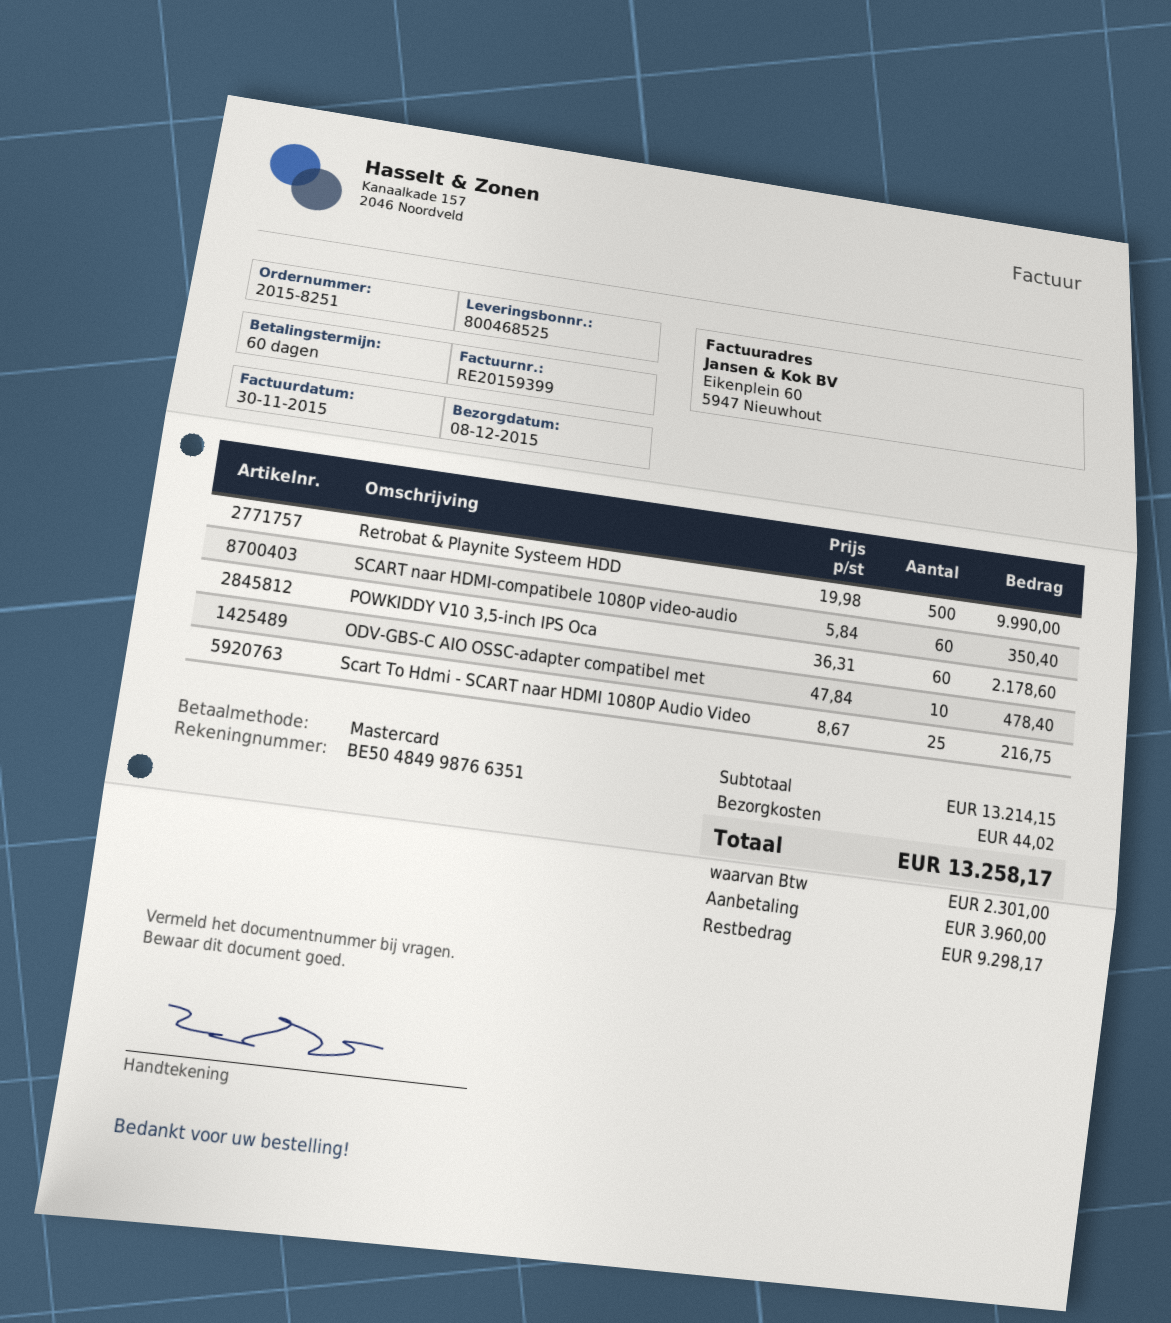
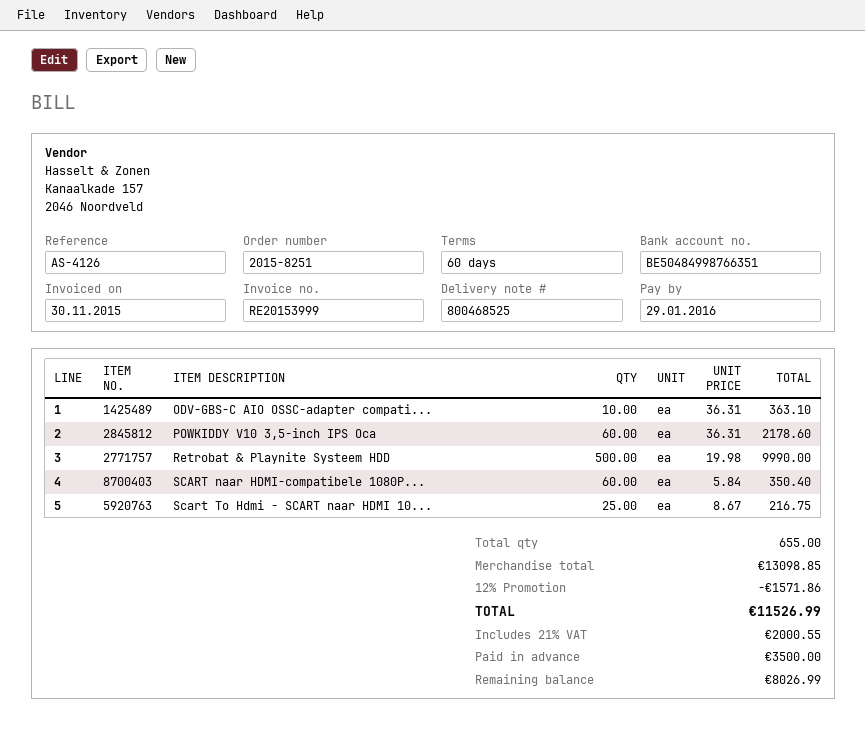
invoice number: RE20159399 -> RE20153999
ODV-GBS-C AIO OSSC-adapter compatibel met: 10 x 47.84 = 478.40 -> 10 x 36.31 = 363.10
subtotal: 13214.15 -> 13098.85
discount: none -> 12% = 1571.86
shipping: 44.02 -> none
tax: 2301.00 -> 2000.55
total: 13258.17 -> 11526.99
deposit: 3960.00 -> 3500.00
balance: 9298.17 -> 8026.99

